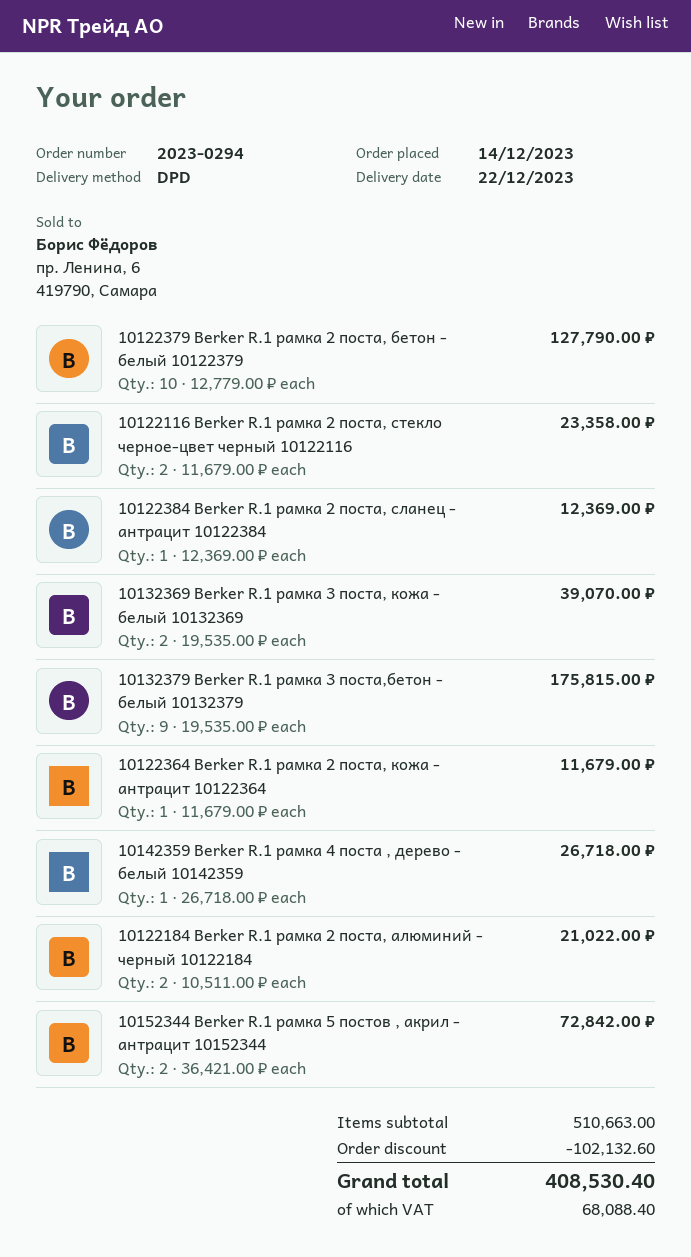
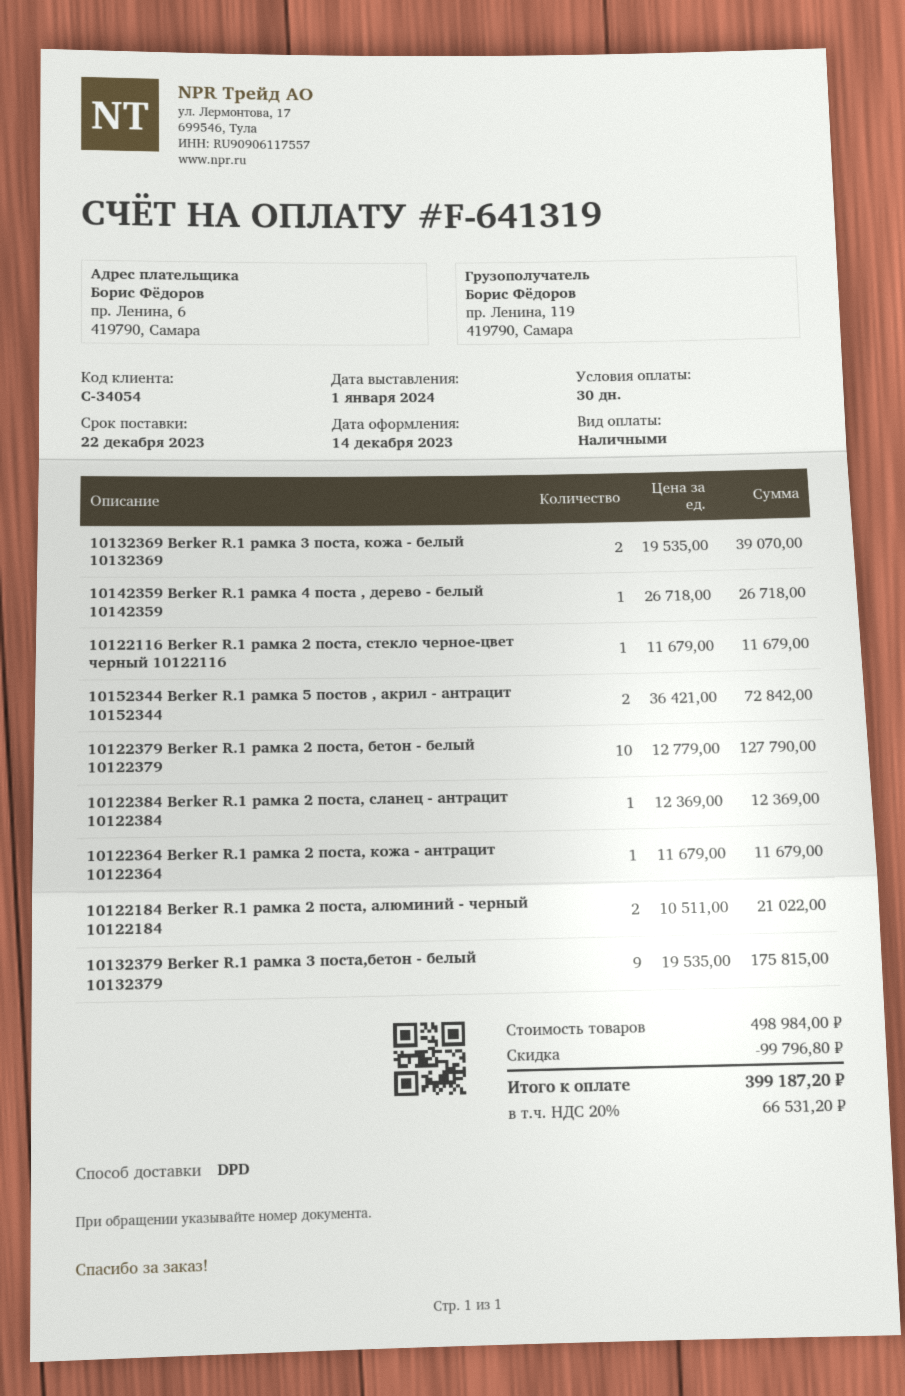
10122116 Berker R.1 рамка 2 поста, стекло черное-цвет черный 10122116: 2 x 11679.00 = 23358.00 -> 1 x 11679.00 = 11679.00
subtotal: 510663.00 -> 498984.00
discount: 102132.60 -> 99796.80
tax: 68088.40 -> 66531.20
total: 408530.40 -> 399187.20

